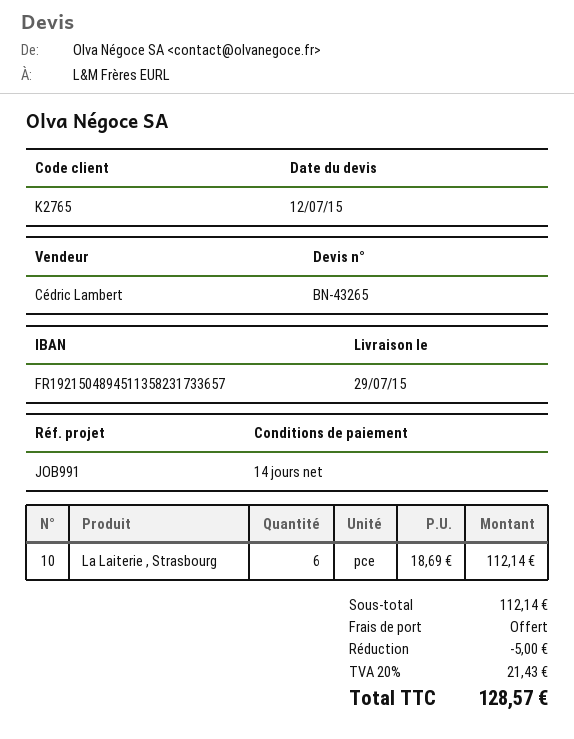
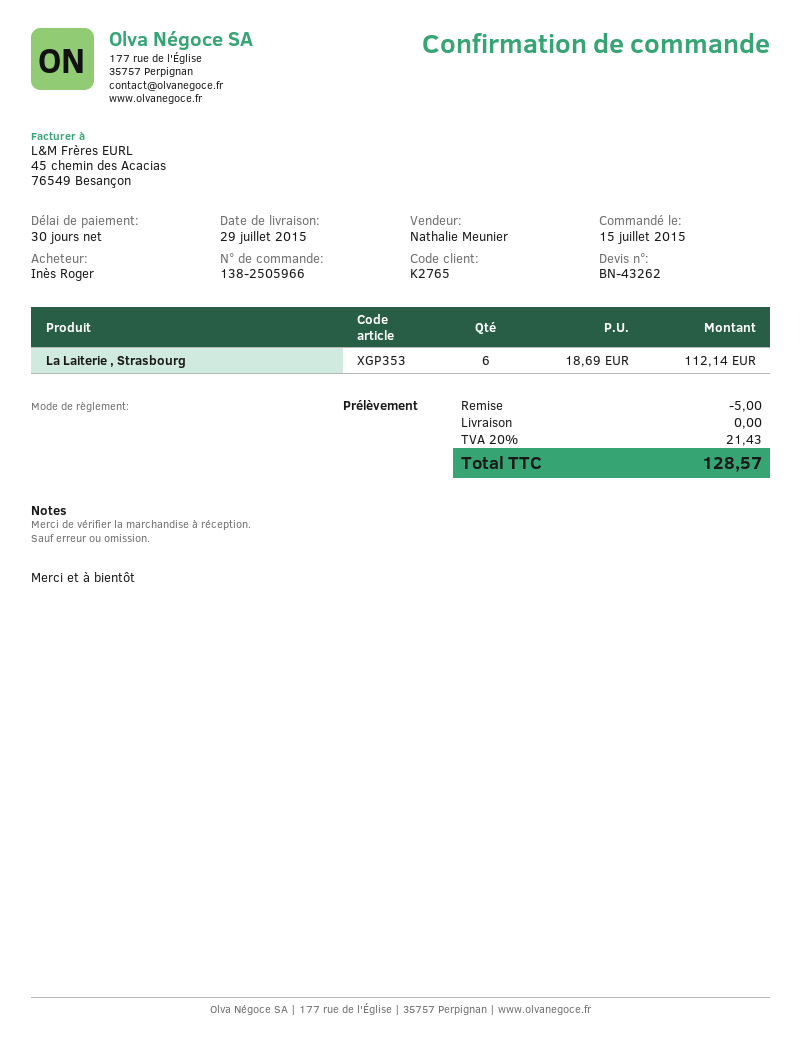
quote number: BN-43265 -> BN-43262
payment terms: 14 days -> 30 days
sales rep: Cédric Lambert -> Nathalie Meunier

